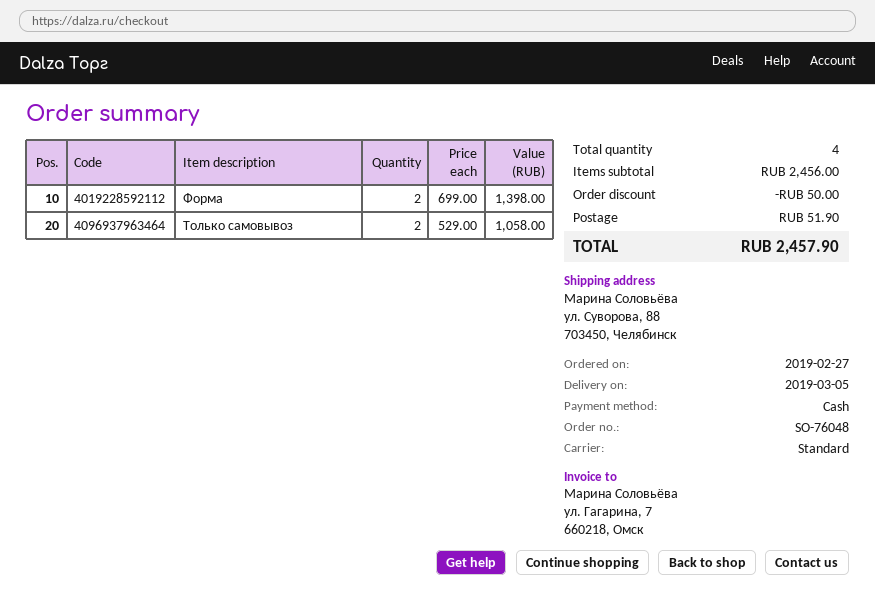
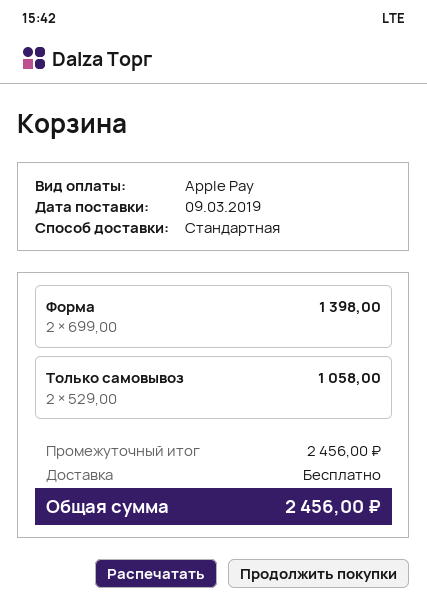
delivery date: 2019-03-05 -> 2019-03-09
payment method: cash -> Apple Pay
discount: 50.00 -> none
shipping: 51.90 -> 0.00
total: 2457.90 -> 2456.00

